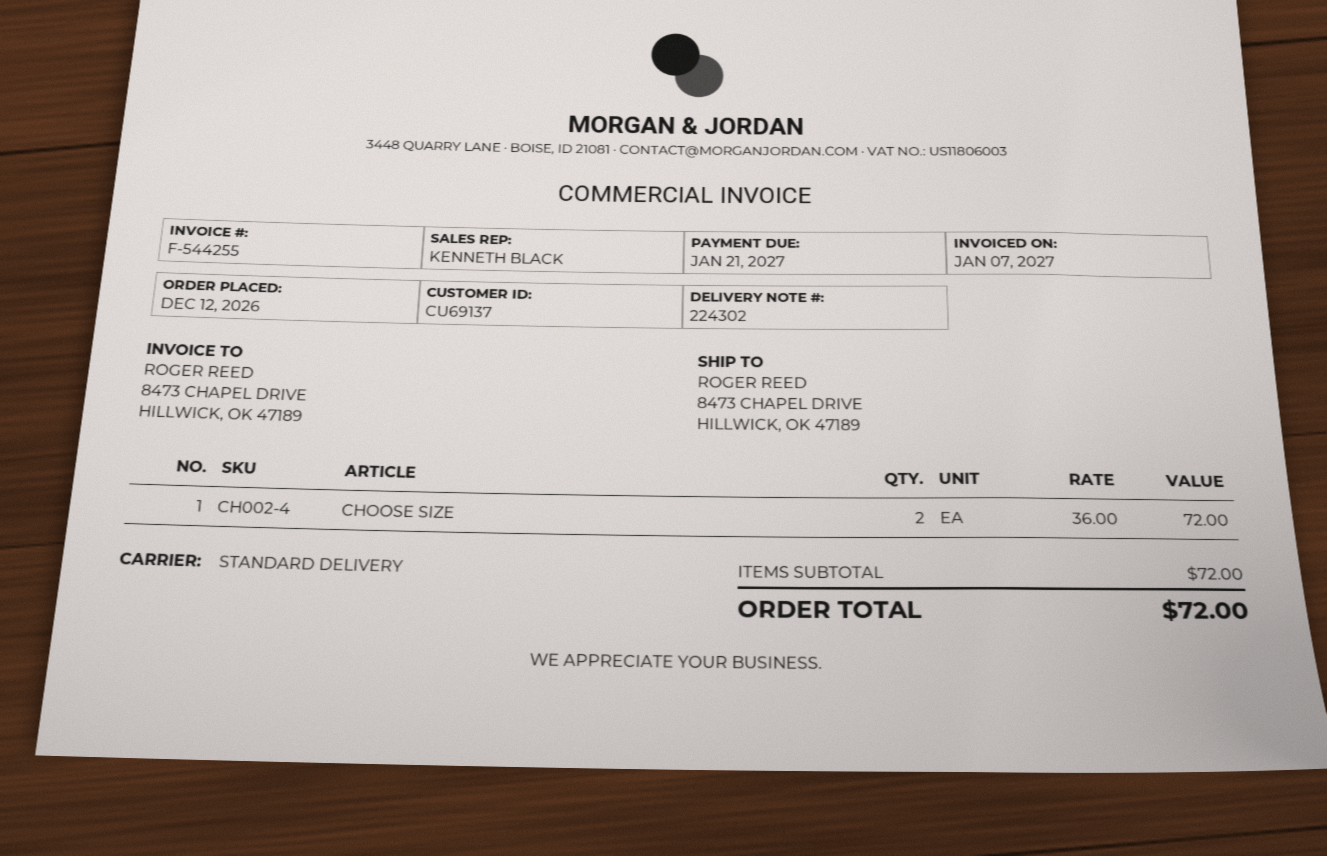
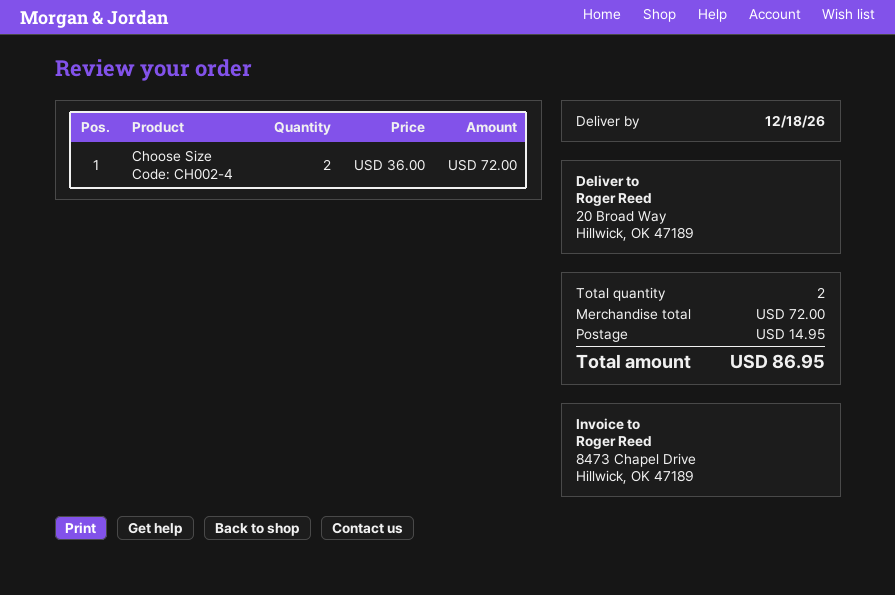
ship to: 8473 CHAPEL DRIVE, HILLWICK, OK 47189 -> 20 Broad Way, Hillwick, OK 47189
shipping: none -> 14.95
total: 72.00 -> 86.95

